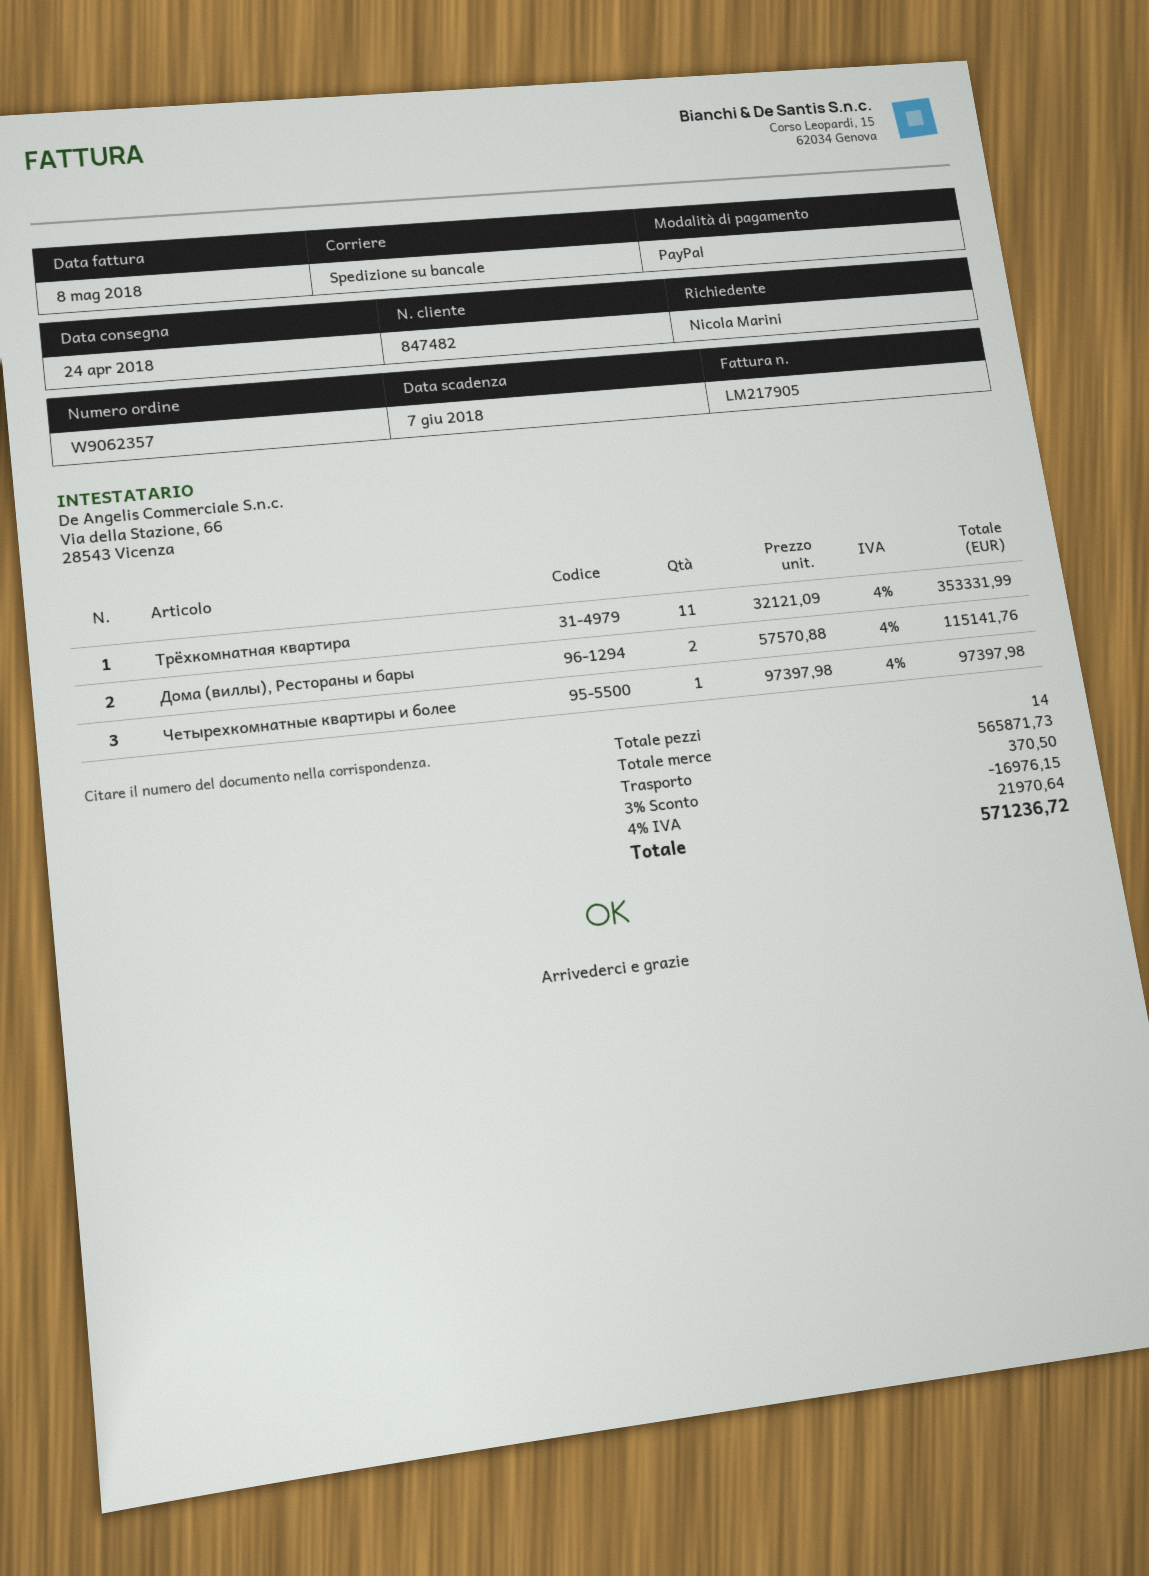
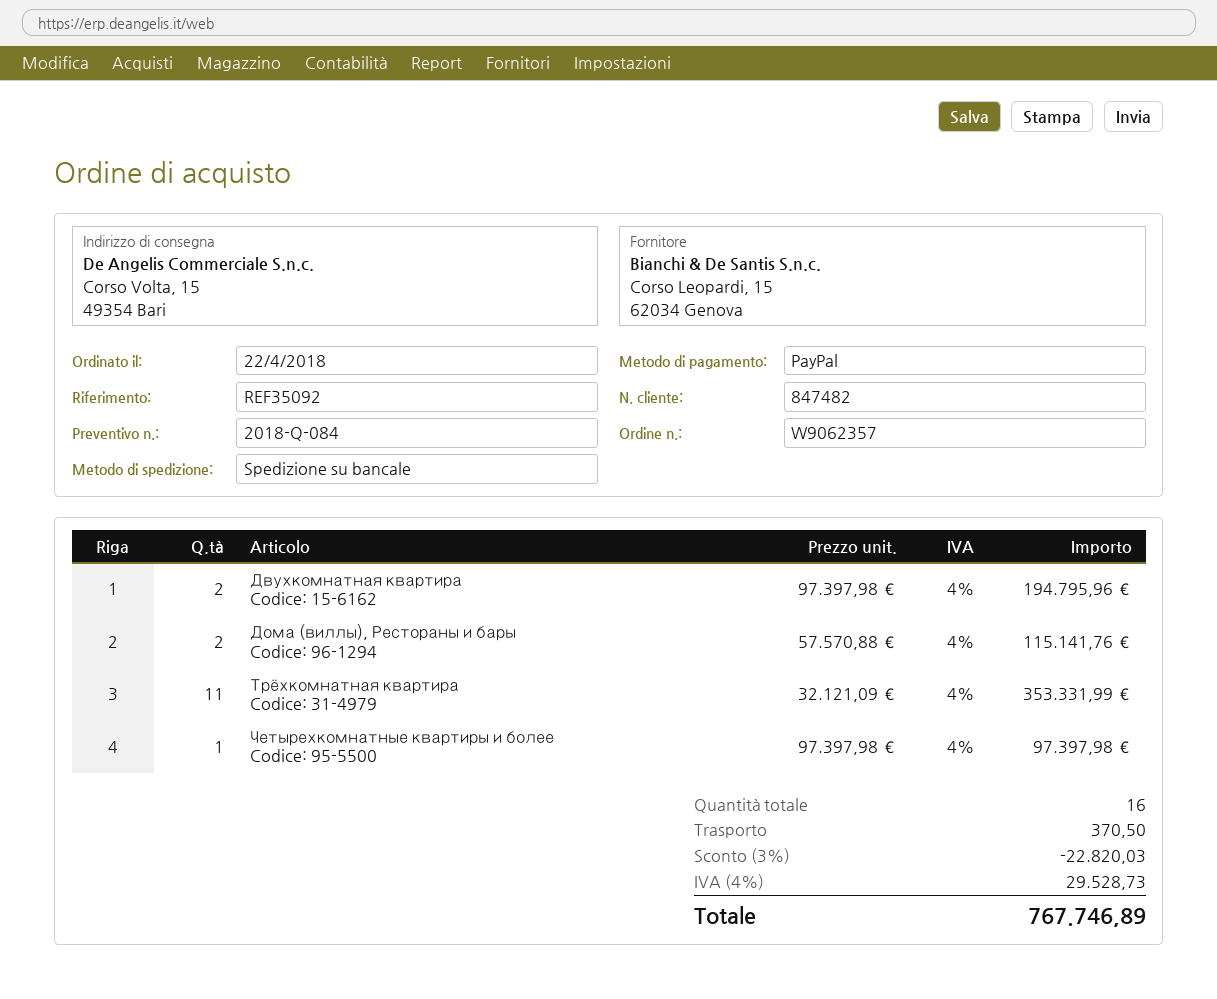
Двухкомнатная квартира: none -> 2 x 97397.98 = 194795.96
total quantity: 14 -> 16
discount: 3% = 16976.15 -> 3% = 22820.03
tax: 4% = 21970.64 -> 4% = 29528.73
total: 571236.72 -> 767746.89

